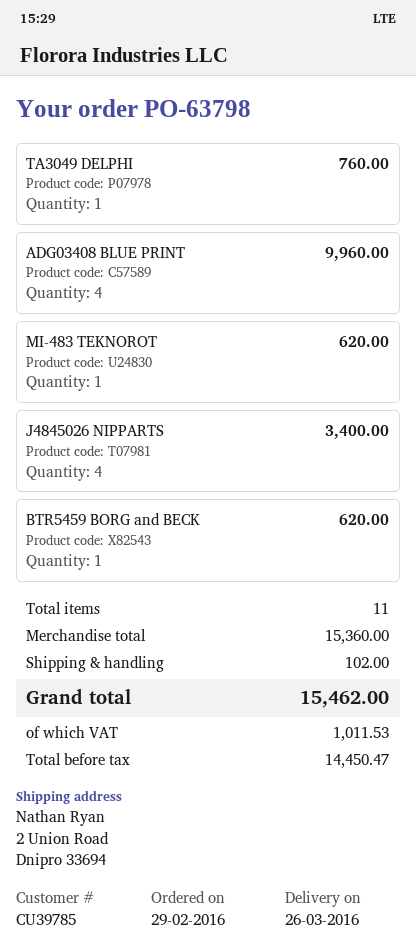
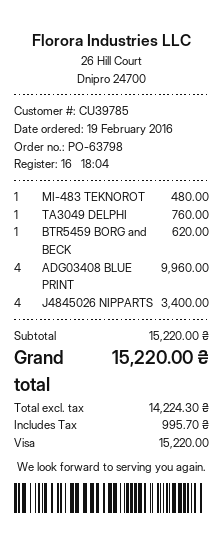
order date: 2016-02-29 -> 2016-02-19
MI-483 TEKNOROT: 1 for 620.00 -> 1 for 480.00
subtotal: 15360.00 -> 15220.00
shipping: 102.00 -> none
net: 14450.47 -> 14224.30
tax: 1011.53 -> 995.70
total: 15462.00 -> 15220.00

